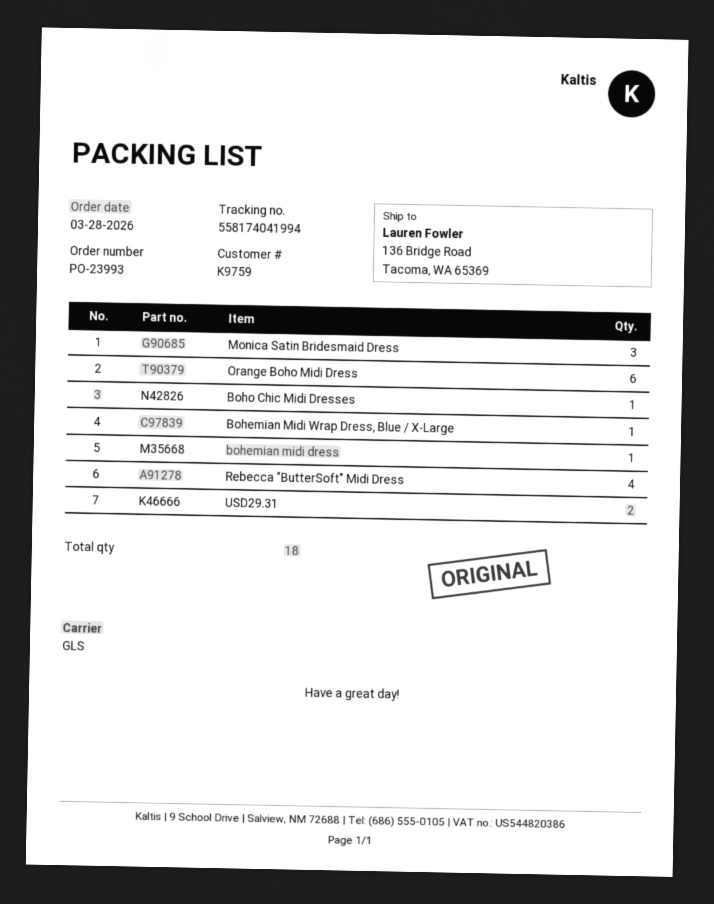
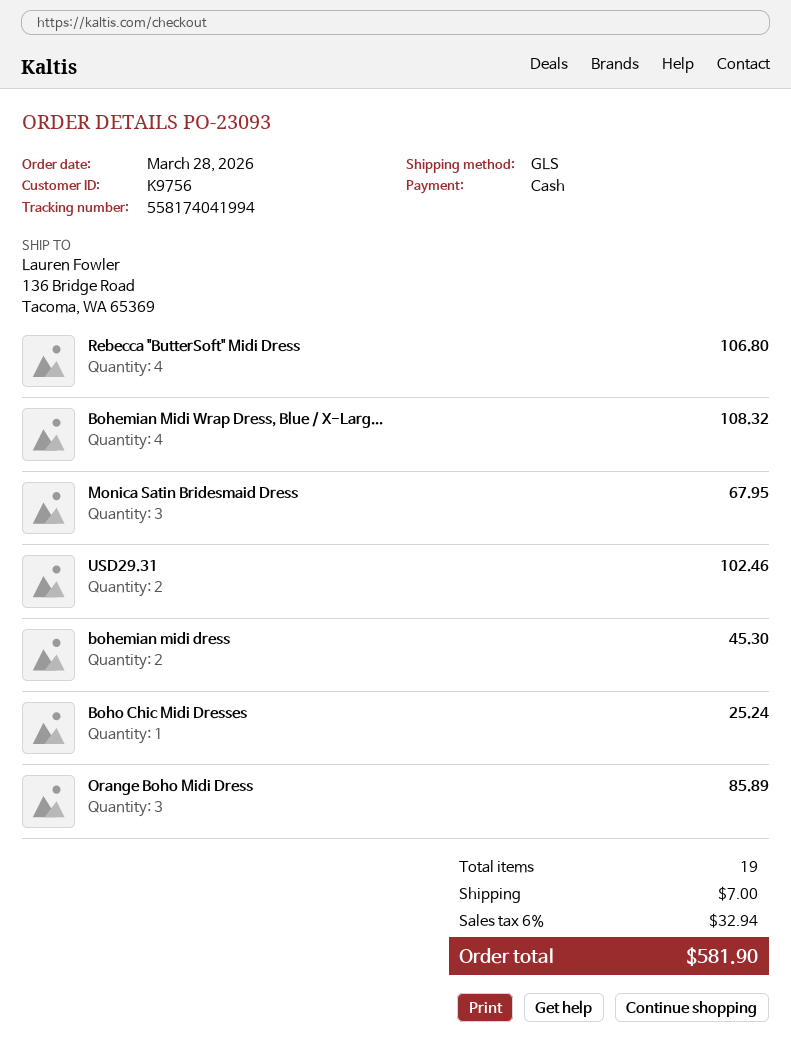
order number: PO-23993 -> PO-23093
customer number: K9759 -> K9756
Orange Boho Midi Dress: 6 -> 3
Bohemian Midi Wrap Dress, Blue / X-Large: 1 -> 4
bohemian midi dress: 1 -> 2
total quantity: 18 -> 19

